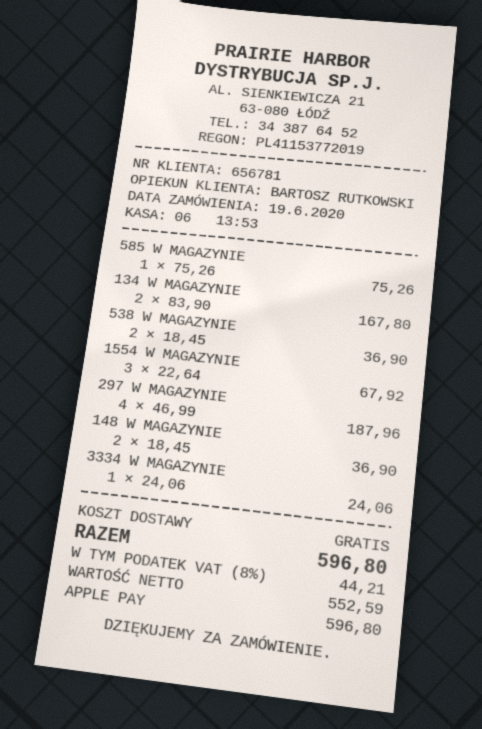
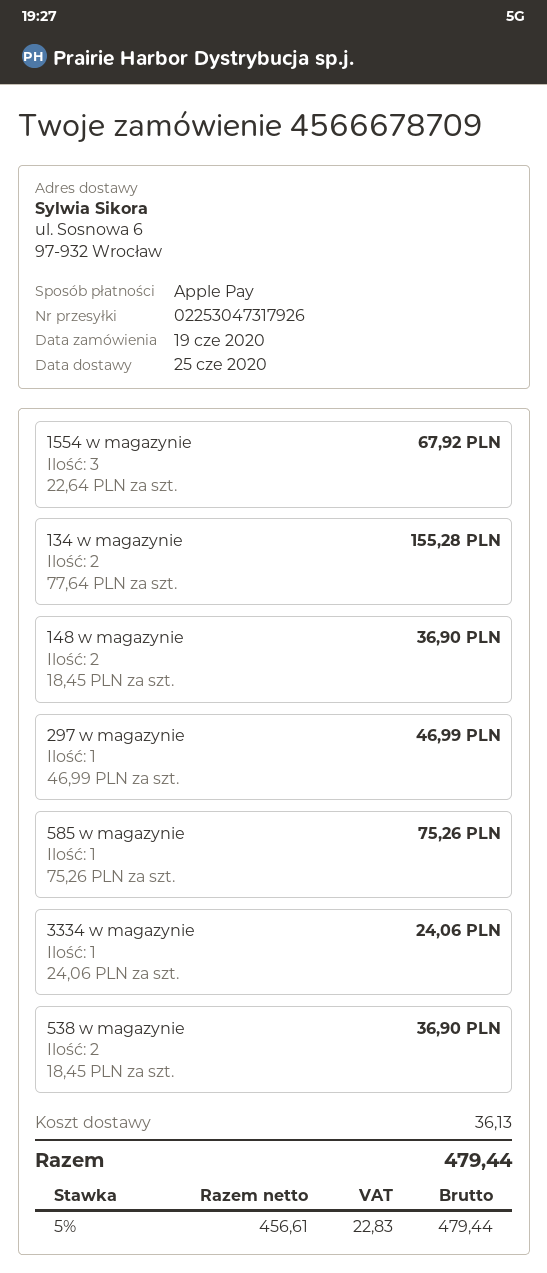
134 W MAGAZYNIE: 2 x 83.90 = 167.80 -> 2 x 77.64 = 155.28
297 W MAGAZYNIE: 4 x 46.99 = 187.96 -> 1 x 46.99 = 46.99
shipping: 0.00 -> 36.13
net: 552.59 -> 456.61
tax: 8% = 44.21 -> 5% = 22.83
total: 596.80 -> 479.44

